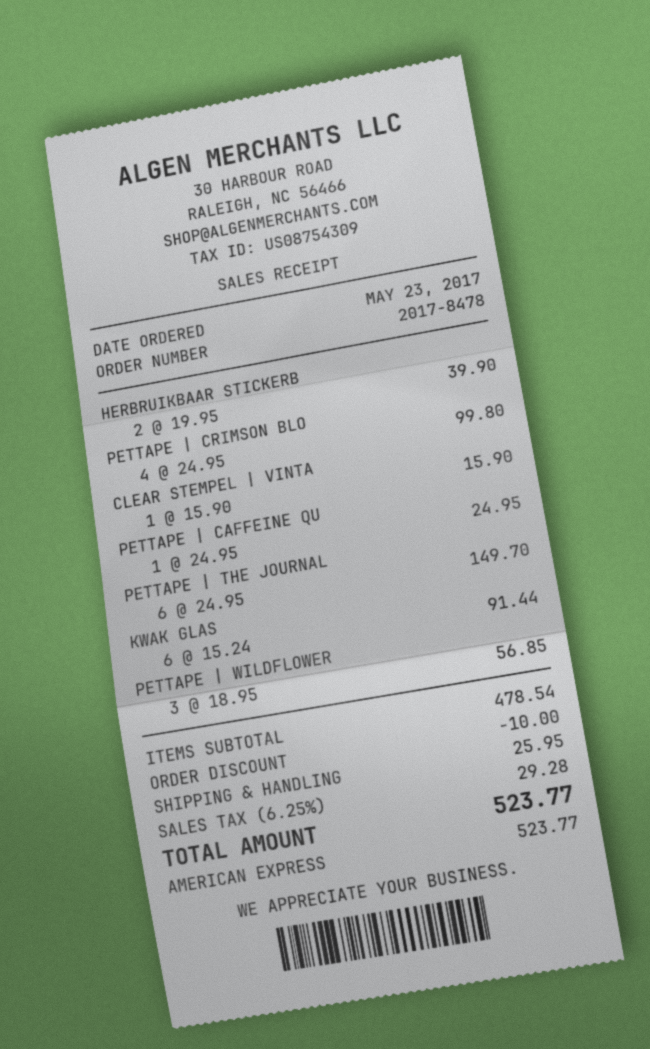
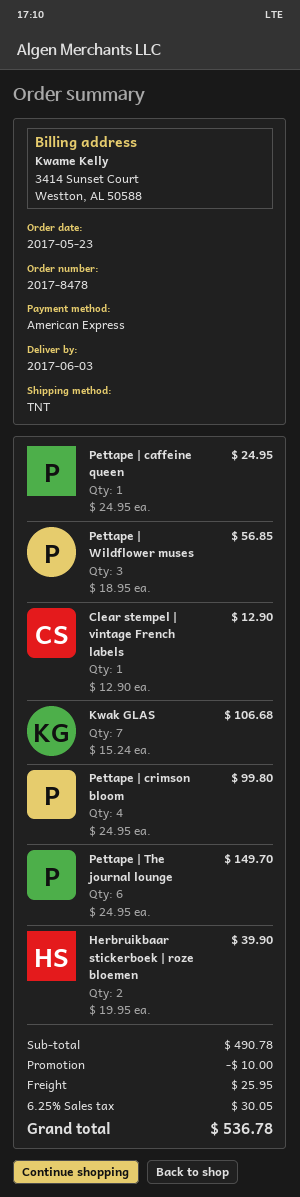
CLEAR STEMPEL | VINTA: 1 x 15.90 = 15.90 -> 1 x 12.90 = 12.90
KWAK GLAS: 6 x 15.24 = 91.44 -> 7 x 15.24 = 106.68
subtotal: 478.54 -> 490.78
tax: 6.25% = 29.28 -> 6.25% = 30.05
total: 523.77 -> 536.78

